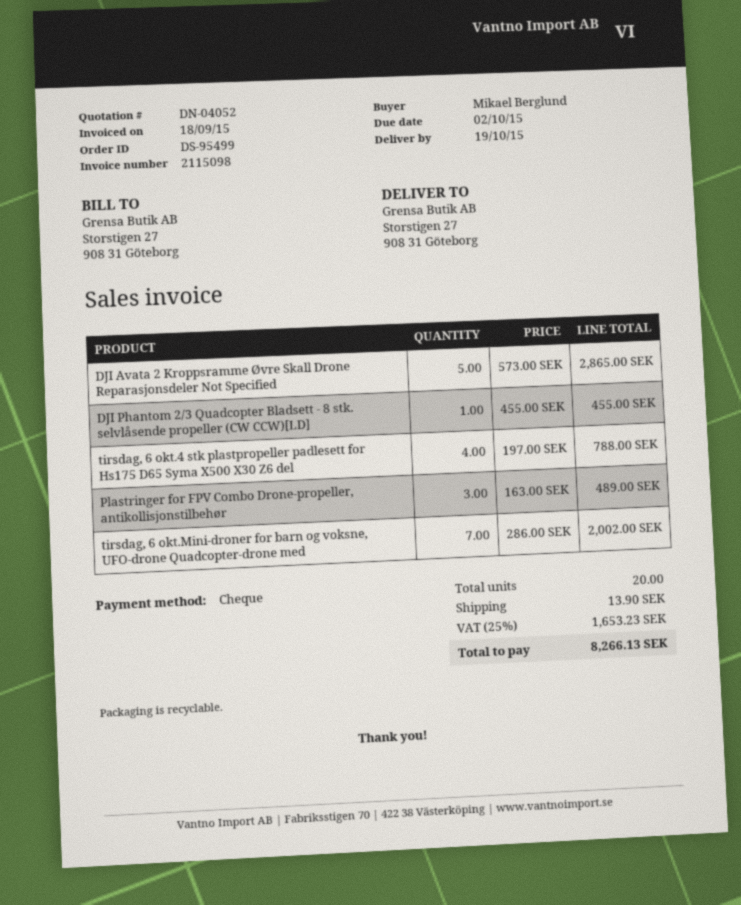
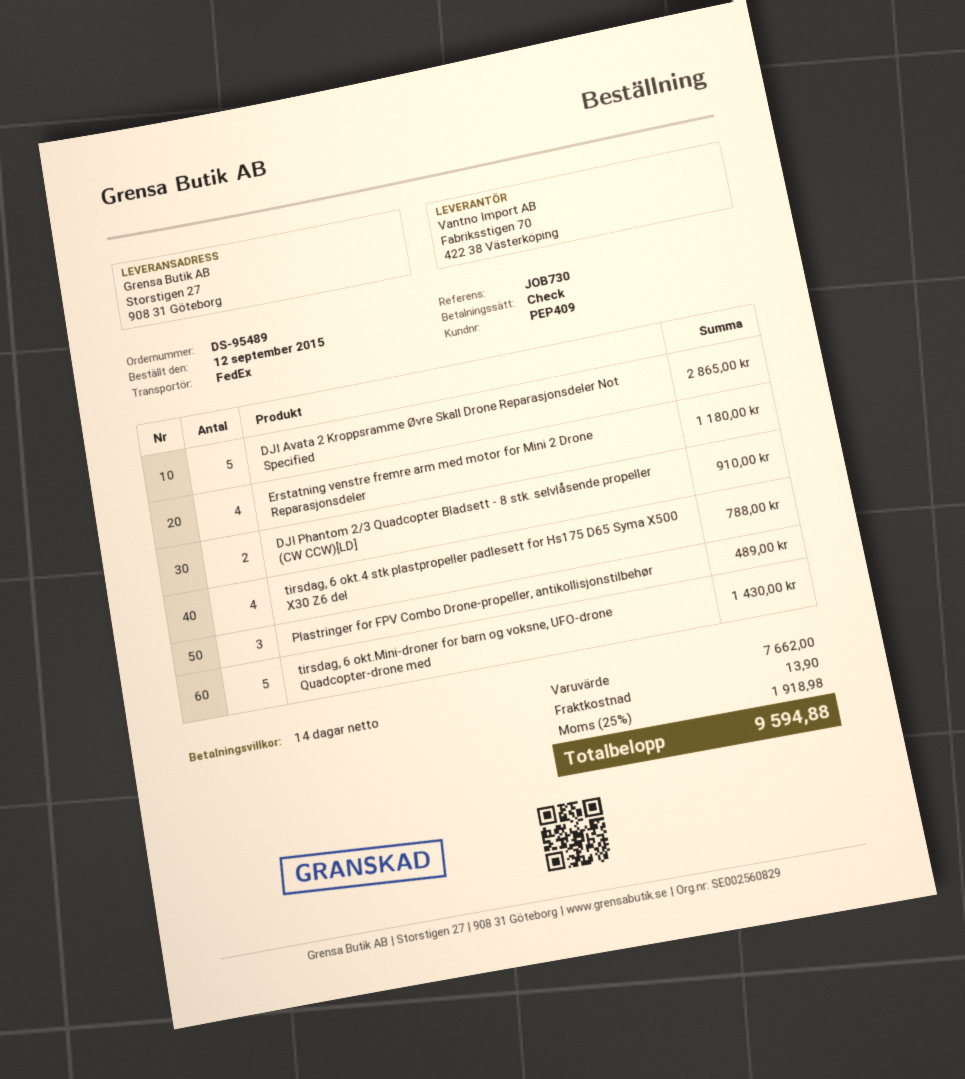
order number: DS-95499 -> DS-95489
DJI Phantom 2/3 Quadcopter Bladsett - 8 stk. selvlåsende propeller (CW CCW)[LD]: 1 for 455.00 -> 2 for 910.00
tirsdag, 6 okt.Mini-droner for barn og voksne, UFO-drone Quadcopter-drone med: 7 for 2002.00 -> 5 for 1430.00
Erstatning venstre fremre arm med motor for Mini 2 Drone Reparasjonsdeler: none -> 4 for 1180.00
tax: 25% = 1653.23 -> 25% = 1918.98
total: 8266.13 -> 9594.88

